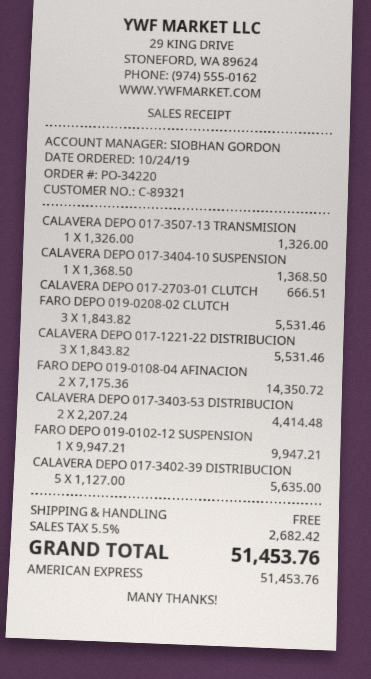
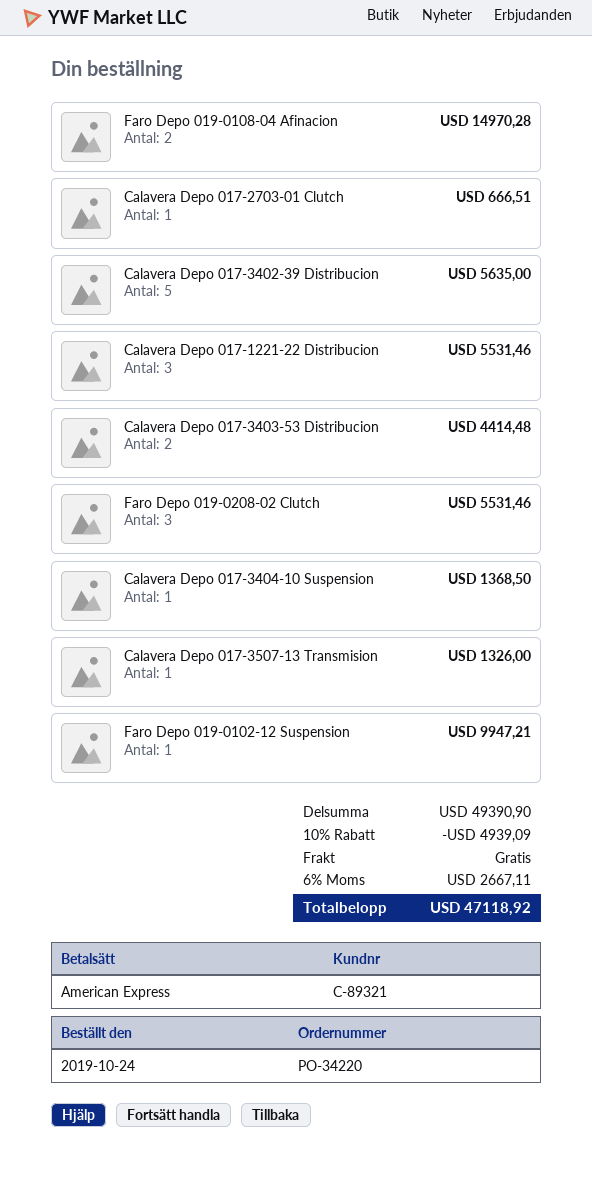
FARO DEPO 019-0108-04 AFINACION: 2 for 14350.72 -> 2 for 14970.28
discount: none -> 10% = 4939.09
tax: 5.5% = 2682.42 -> 6% = 2667.11
total: 51453.76 -> 47118.92

